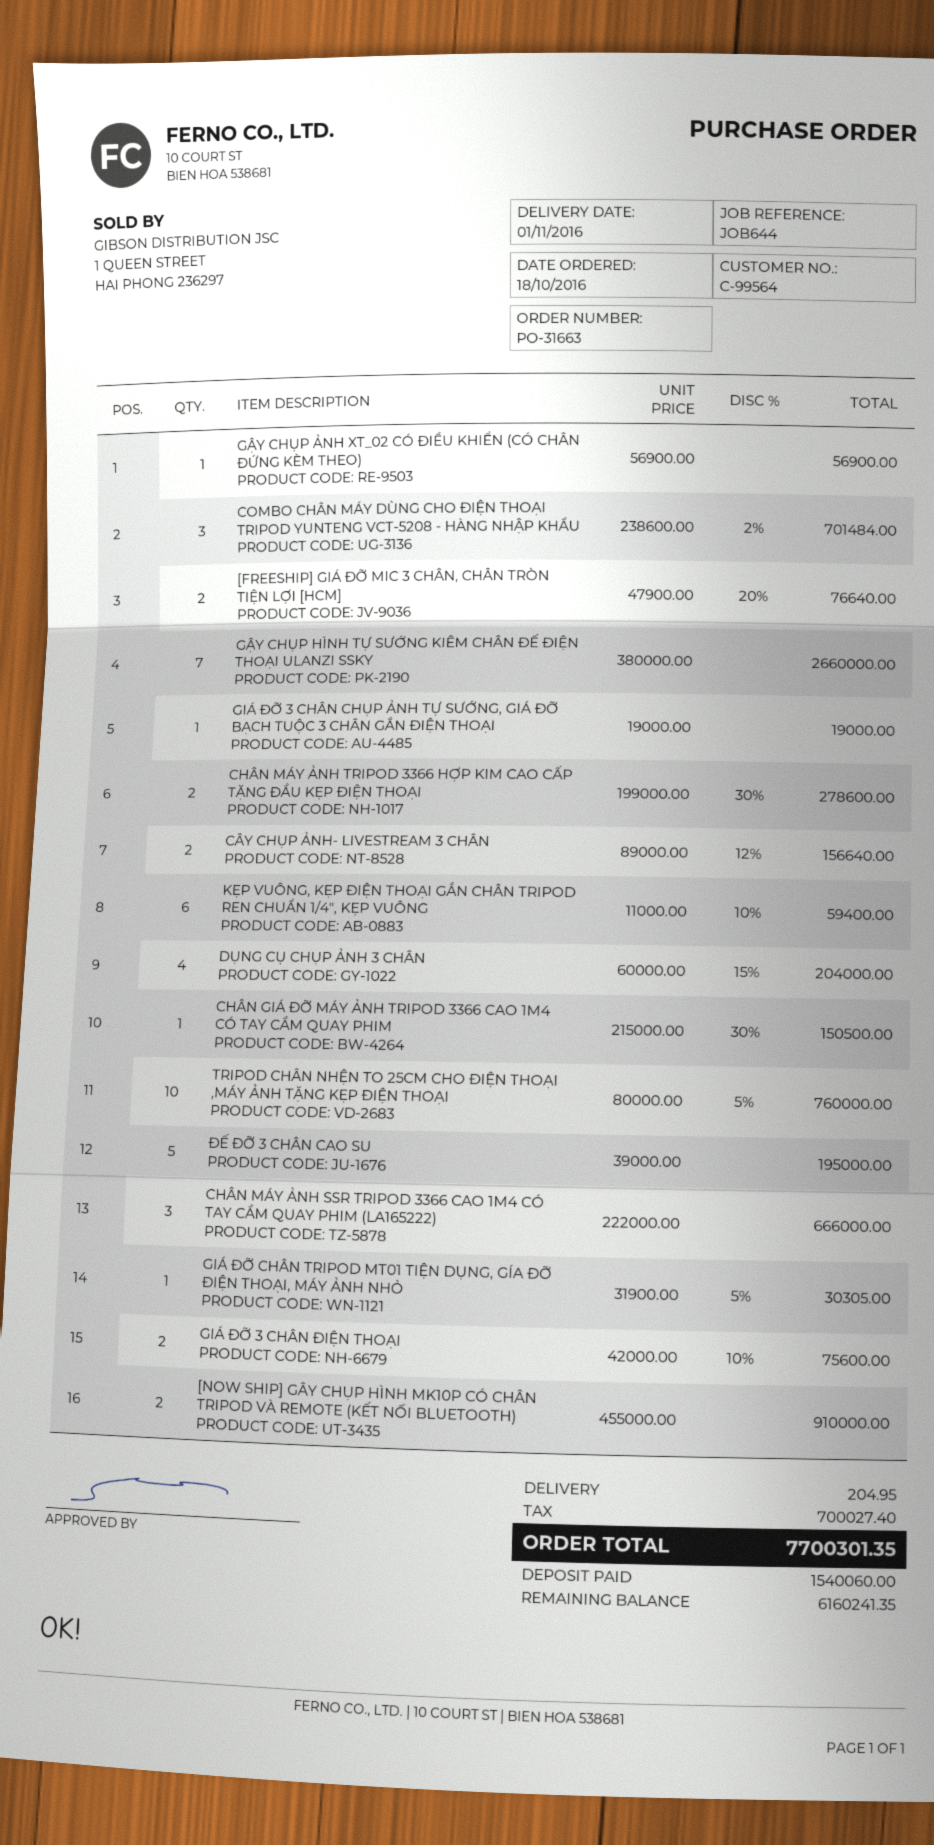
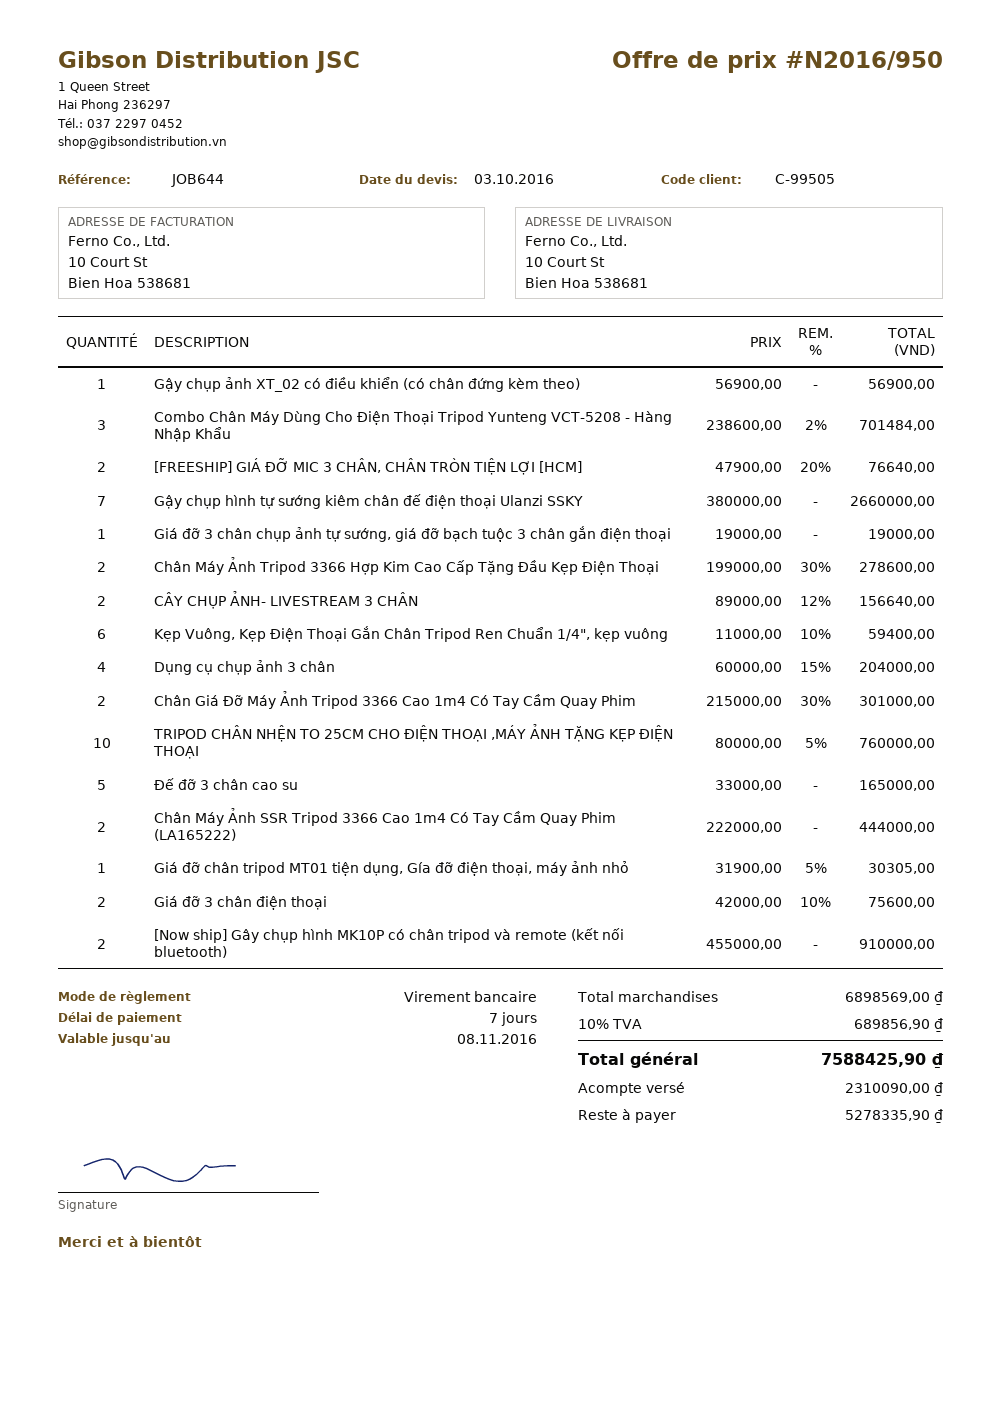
customer number: C-99564 -> C-99505
CHÂN GIÁ ĐỠ MÁY ẢNH TRIPOD 3366 CAO 1M4 CÓ TAY CẦM QUAY PHIM: 1 x 215000.00 - 30% = 150500.00 -> 2 x 215000.00 - 30% = 301000.00
ĐẾ ĐỠ 3 CHÂN CAO SU: 5 x 39000.00 = 195000.00 -> 5 x 33000.00 = 165000.00
CHÂN MÁY ẢNH SSR TRIPOD 3366 CAO 1M4 CÓ TAY CẦM QUAY PHIM (LA165222): 3 x 222000.00 = 666000.00 -> 2 x 222000.00 = 444000.00
shipping: 204.95 -> none
tax: 700027.40 -> 689856.90
total: 7700301.35 -> 7588425.90
deposit: 1540060.00 -> 2310090.00
balance: 6160241.35 -> 5278335.90

